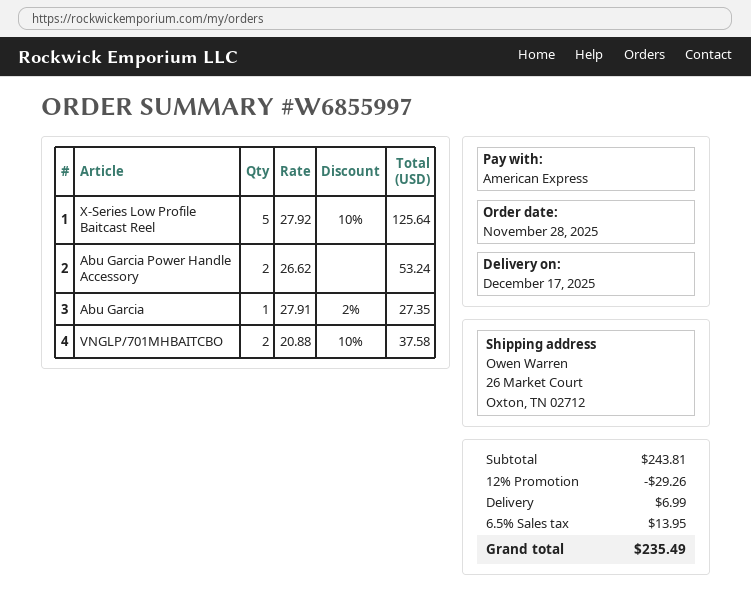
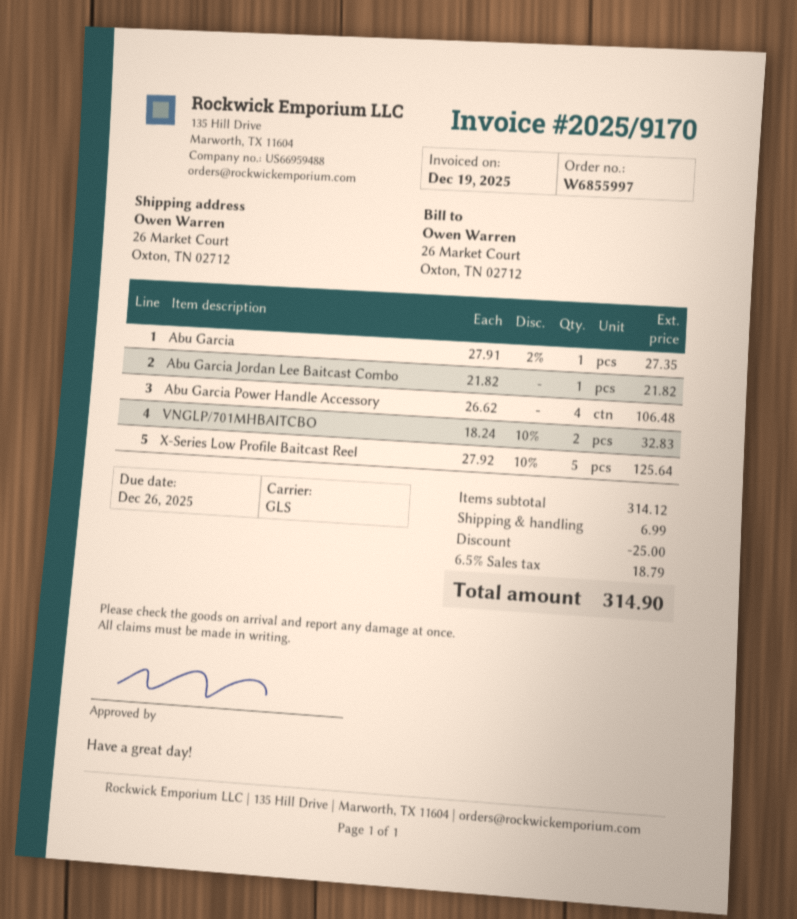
Abu Garcia Power Handle Accessory: 2 x 26.62 = 53.24 -> 4 x 26.62 = 106.48
VNGLP/701MHBAITCBO: 2 x 20.88 - 10% = 37.58 -> 2 x 18.24 - 10% = 32.83
Abu Garcia Jordan Lee Baitcast Combo: none -> 1 x 21.82 = 21.82
subtotal: 243.81 -> 314.12
discount: 29.26 -> 25.00
tax: 6.5% = 13.95 -> 6.5% = 18.79
total: 235.49 -> 314.90

